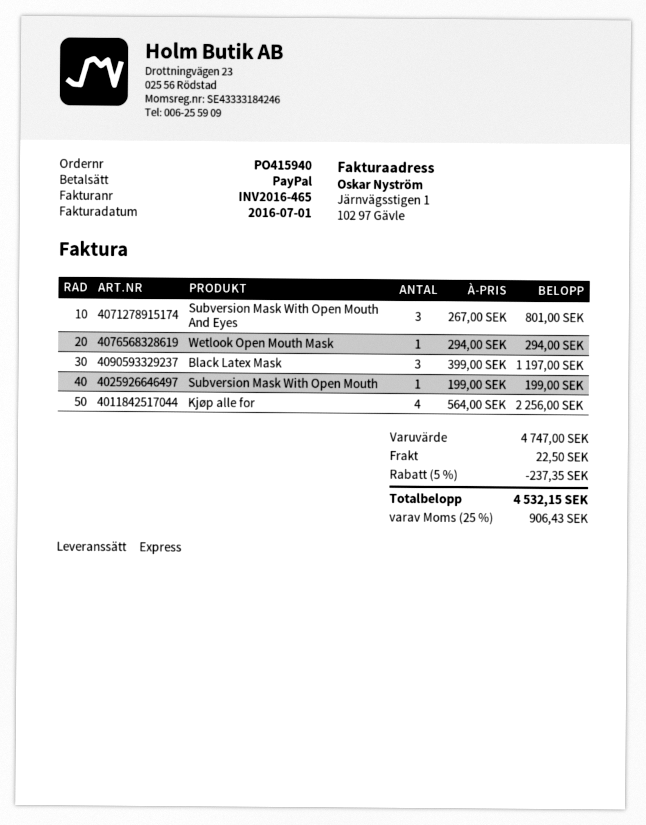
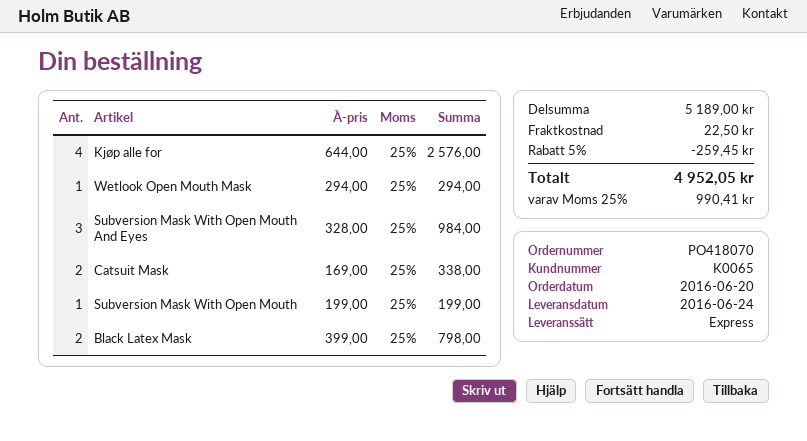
order number: PO415940 -> PO418070
Subversion Mask With Open Mouth And Eyes: 3 x 267.00 = 801.00 -> 3 x 328.00 = 984.00
Black Latex Mask: 3 x 399.00 = 1197.00 -> 2 x 399.00 = 798.00
Kjøp alle for: 4 x 564.00 = 2256.00 -> 4 x 644.00 = 2576.00
Catsuit Mask: none -> 2 x 169.00 = 338.00
subtotal: 4747.00 -> 5189.00
discount: 5% = 237.35 -> 5% = 259.45
tax: 25% = 906.43 -> 25% = 990.41
total: 4532.15 -> 4952.05

